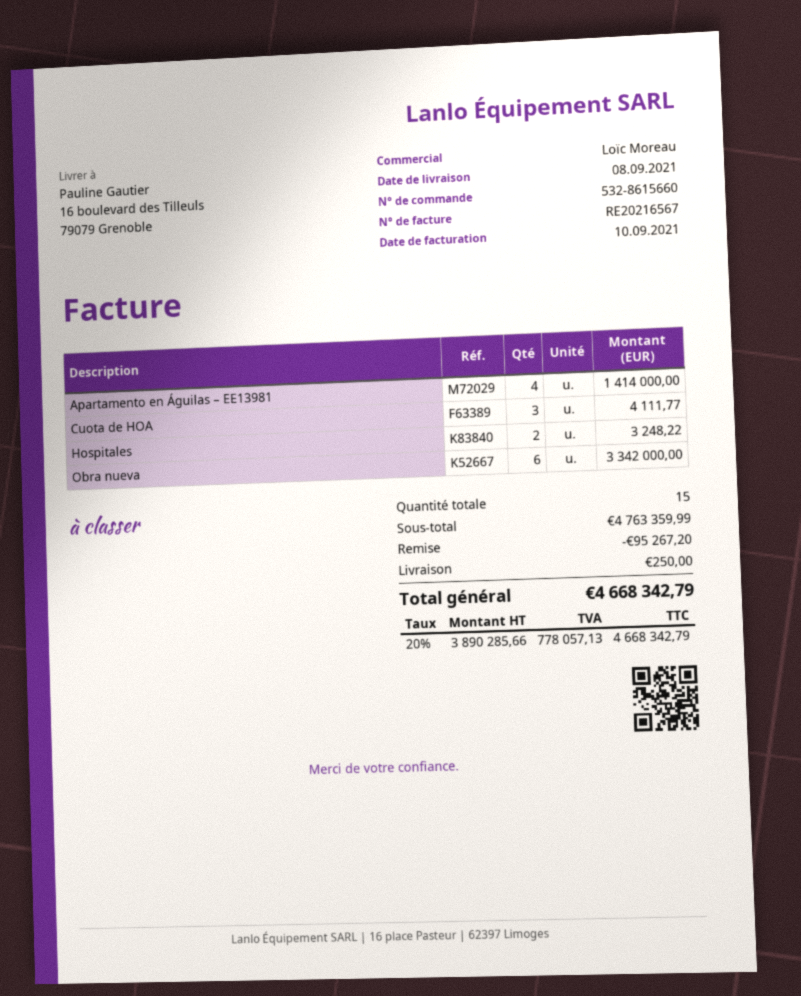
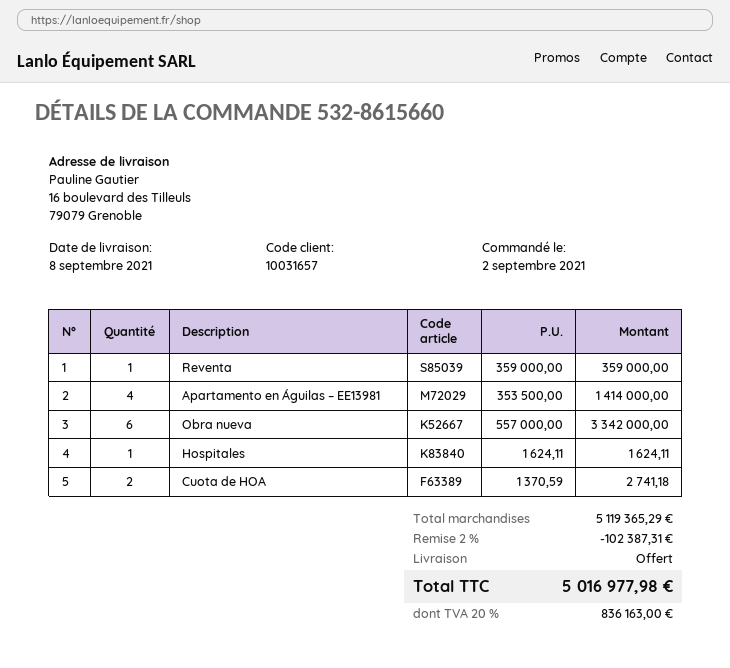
Cuota de HOA: 3 for 4111.77 -> 2 for 2741.18
Hospitales: 2 for 3248.22 -> 1 for 1624.11
Reventa: none -> 1 for 359000.00
subtotal: 4763359.99 -> 5119365.29
discount: 95267.20 -> 102387.31
shipping: 250.00 -> 0.00
tax: 20% = 778057.13 -> 20% = 836163.00
total: 4668342.79 -> 5016977.98

